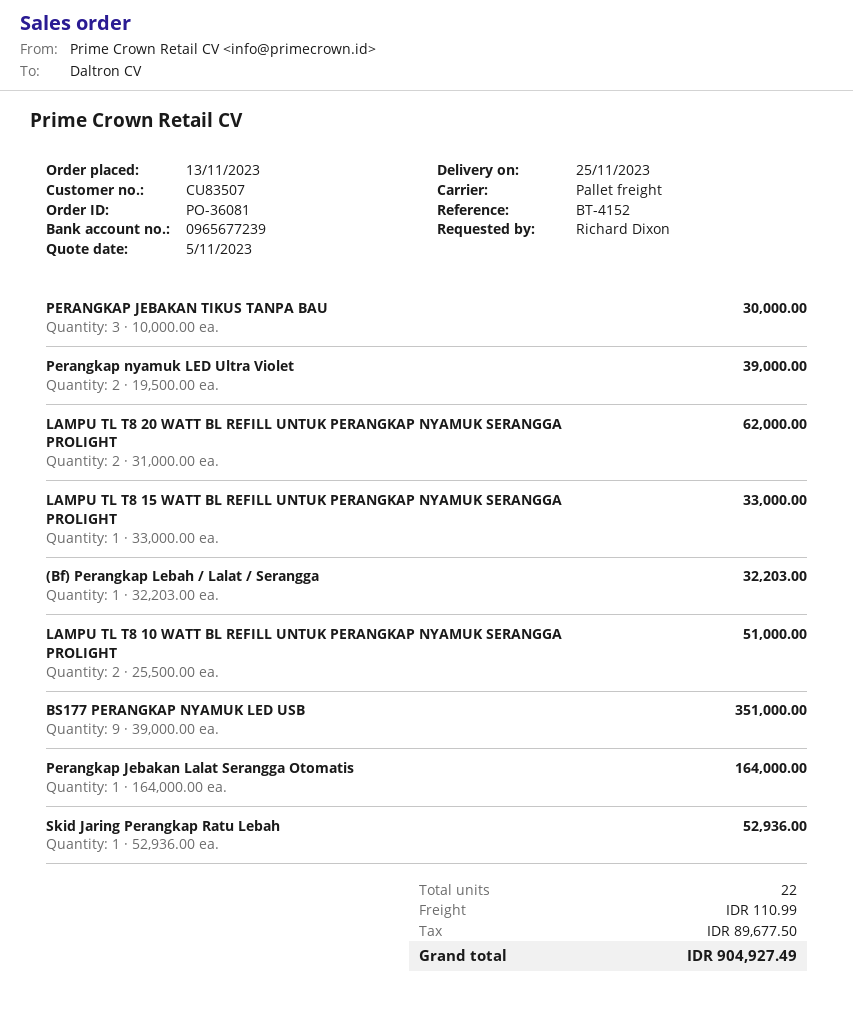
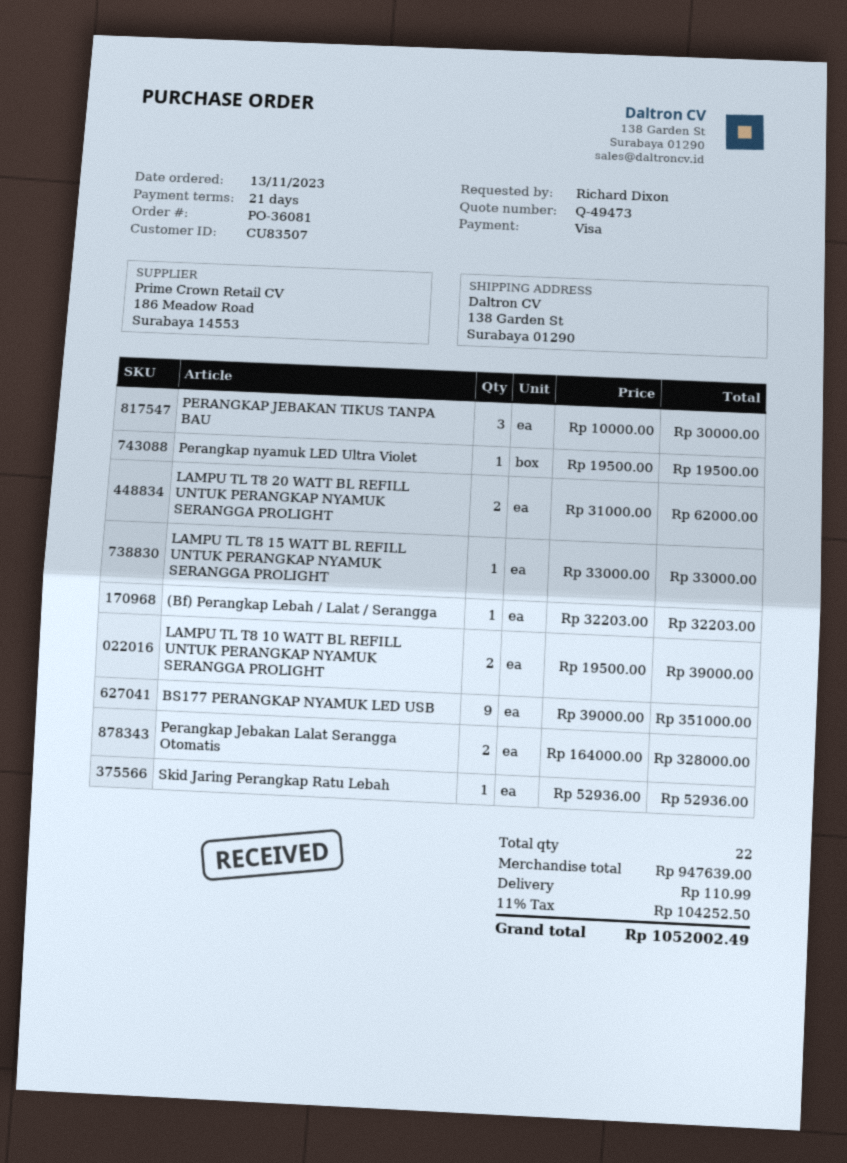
Perangkap nyamuk LED Ultra Violet: 2 x 19500.00 = 39000.00 -> 1 x 19500.00 = 19500.00
LAMPU TL T8 10 WATT BL REFILL UNTUK PERANGKAP NYAMUK SERANGGA PROLIGHT: 2 x 25500.00 = 51000.00 -> 2 x 19500.00 = 39000.00
Perangkap Jebakan Lalat Serangga Otomatis: 1 x 164000.00 = 164000.00 -> 2 x 164000.00 = 328000.00
tax: 89677.50 -> 104252.50
total: 904927.49 -> 1052002.49

